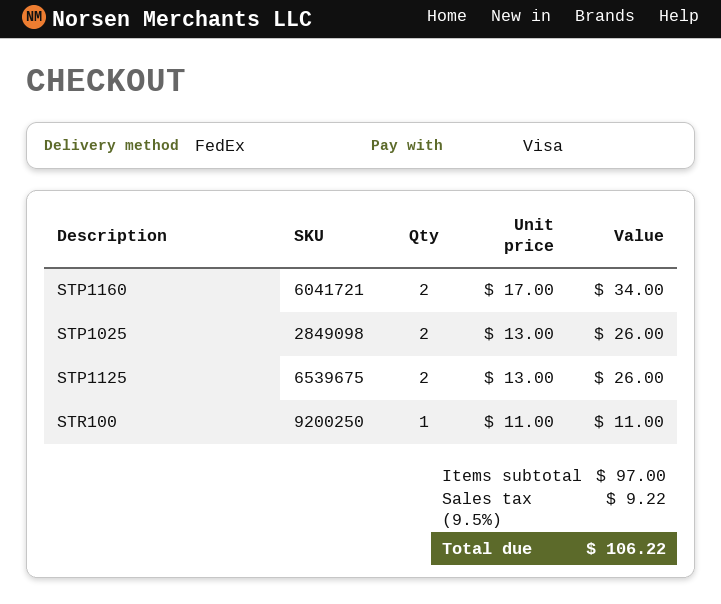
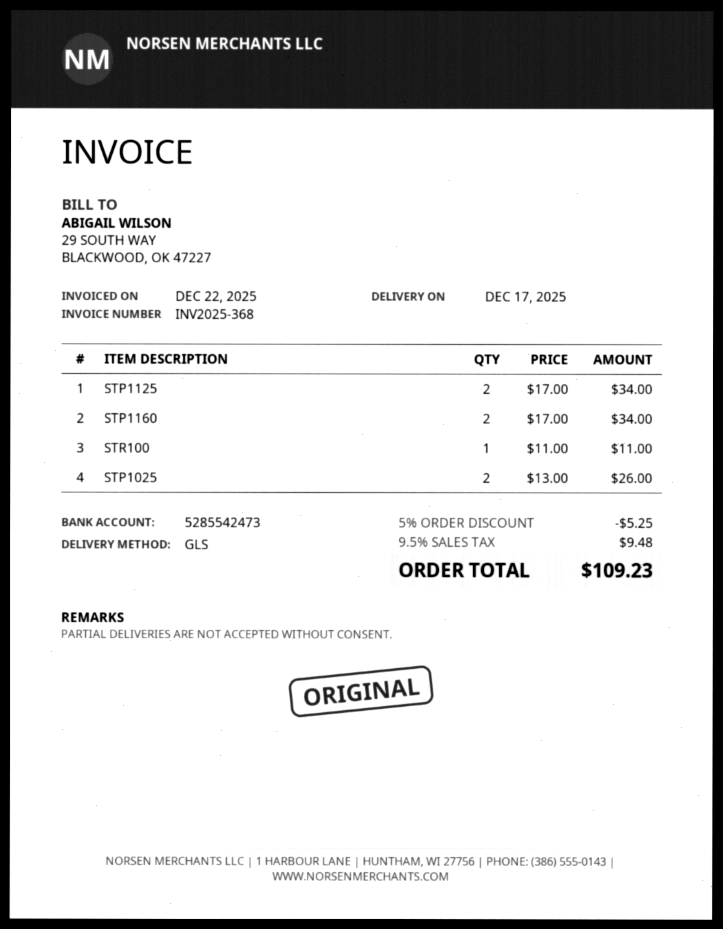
shipping method: FedEx -> GLS
STP1125: 2 x 13.00 = 26.00 -> 2 x 17.00 = 34.00
discount: none -> 5% = 5.25
tax: 9.5% = 9.22 -> 9.5% = 9.48
total: 106.22 -> 109.23

